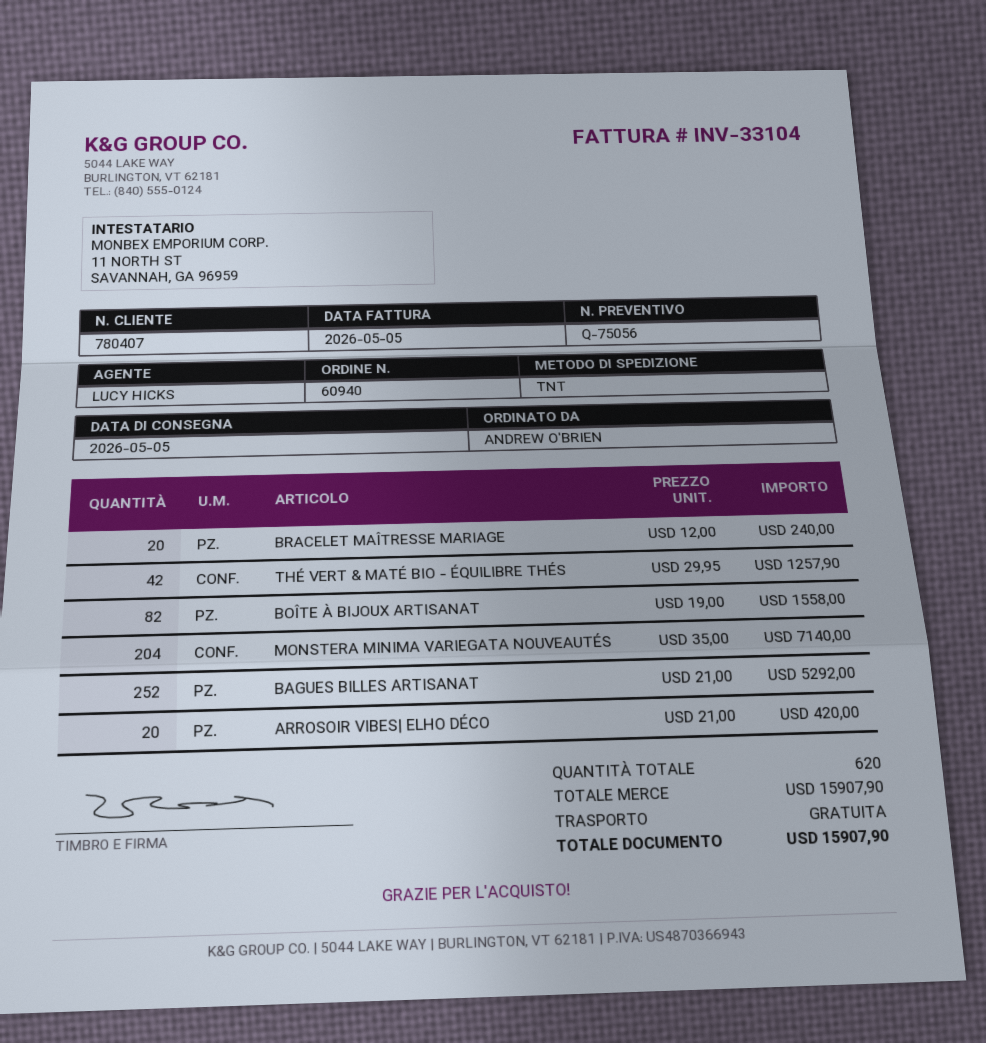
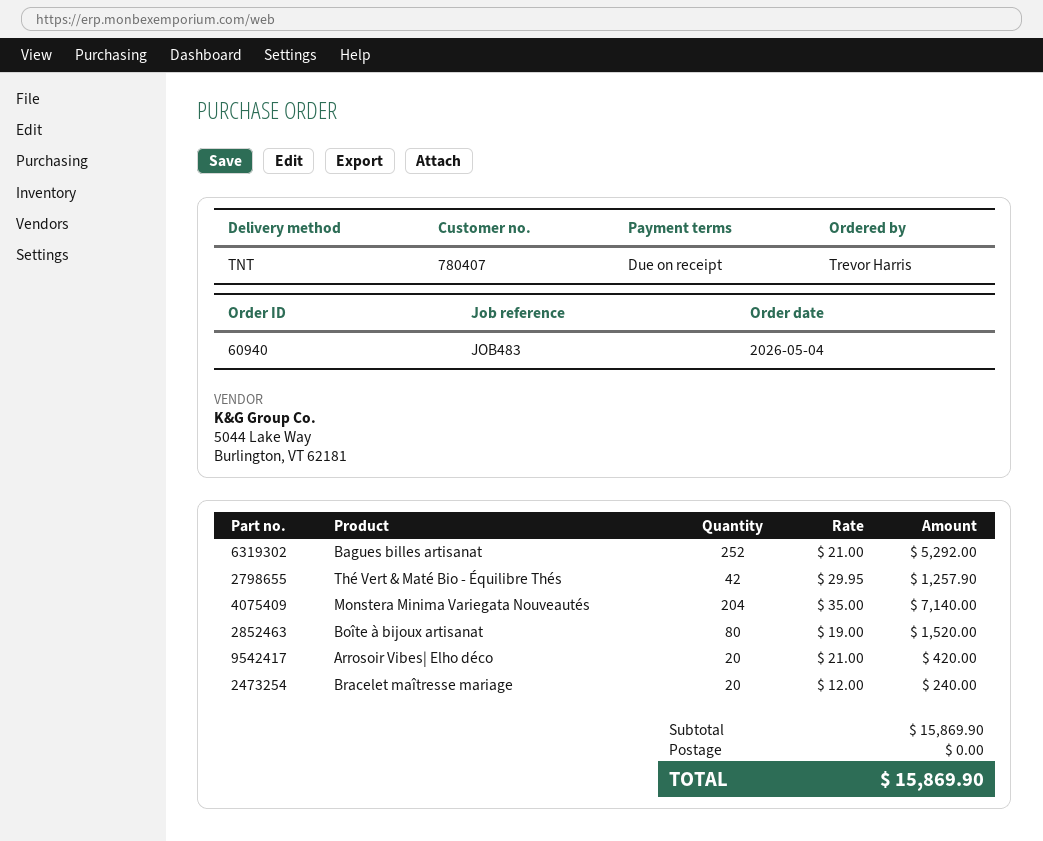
ordered by: ANDREW O'BRIEN -> Trevor Harris
BOÎTE À BIJOUX ARTISANAT: 82 x 19.00 = 1558.00 -> 80 x 19.00 = 1520.00
subtotal: 15907.90 -> 15869.90
total: 15907.90 -> 15869.90

